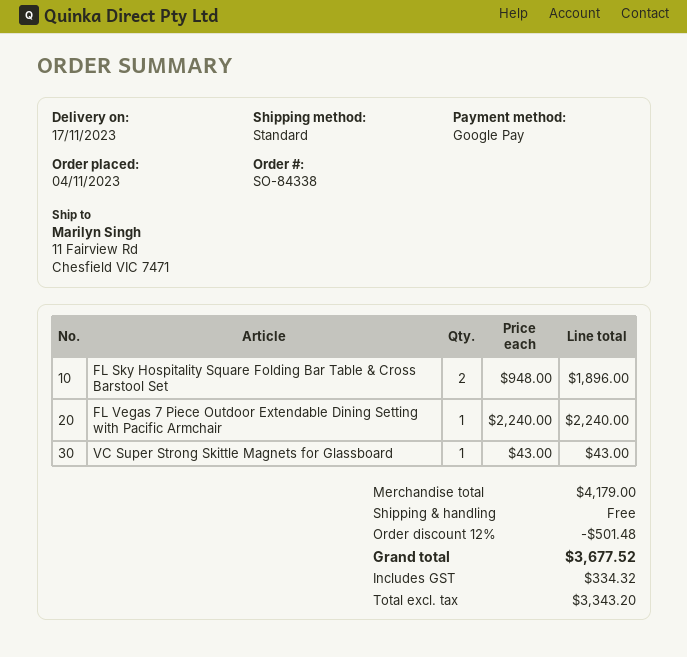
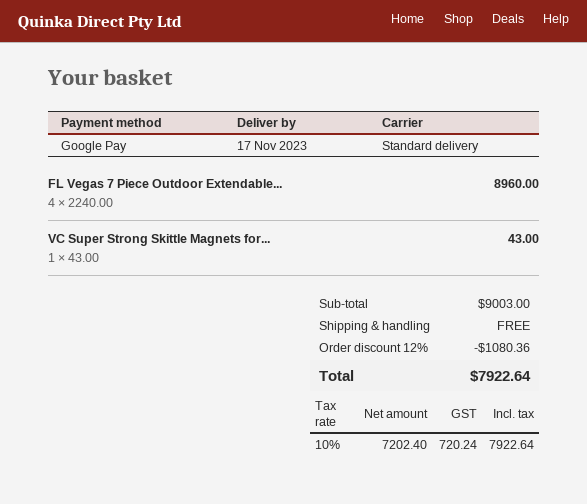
FL Sky Hospitality Square Folding Bar Table & Cross Barstool Set: 2 x 948.00 = 1896.00 -> none
FL Vegas 7 Piece Outdoor Extendable Dining Setting with Pacific Armchair: 1 x 2240.00 = 2240.00 -> 4 x 2240.00 = 8960.00
subtotal: 4179.00 -> 9003.00
discount: 12% = 501.48 -> 12% = 1080.36
net: 3343.20 -> 7202.40
tax: 334.32 -> 720.24
total: 3677.52 -> 7922.64

